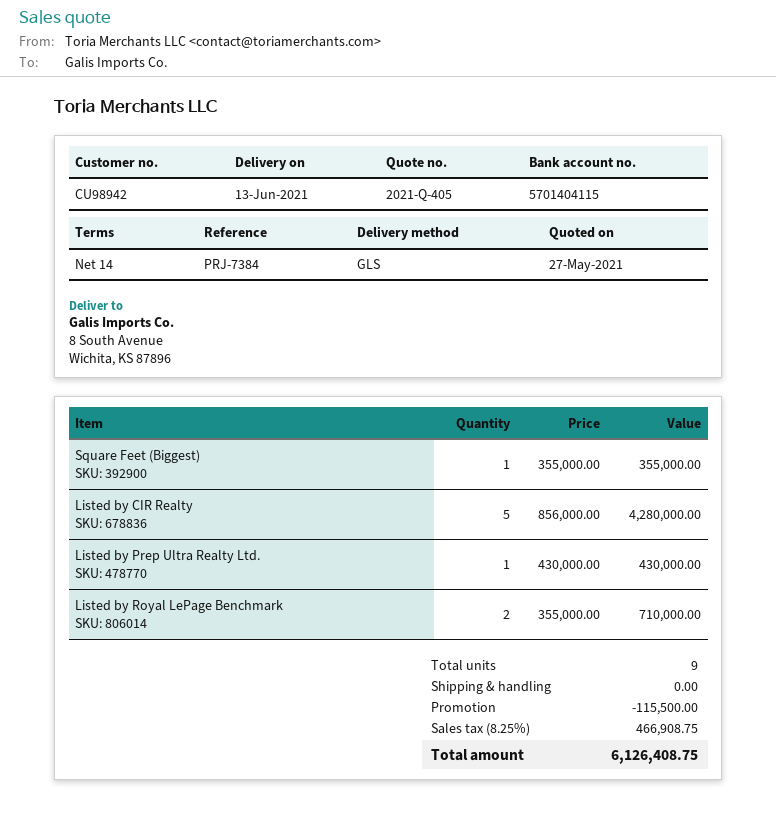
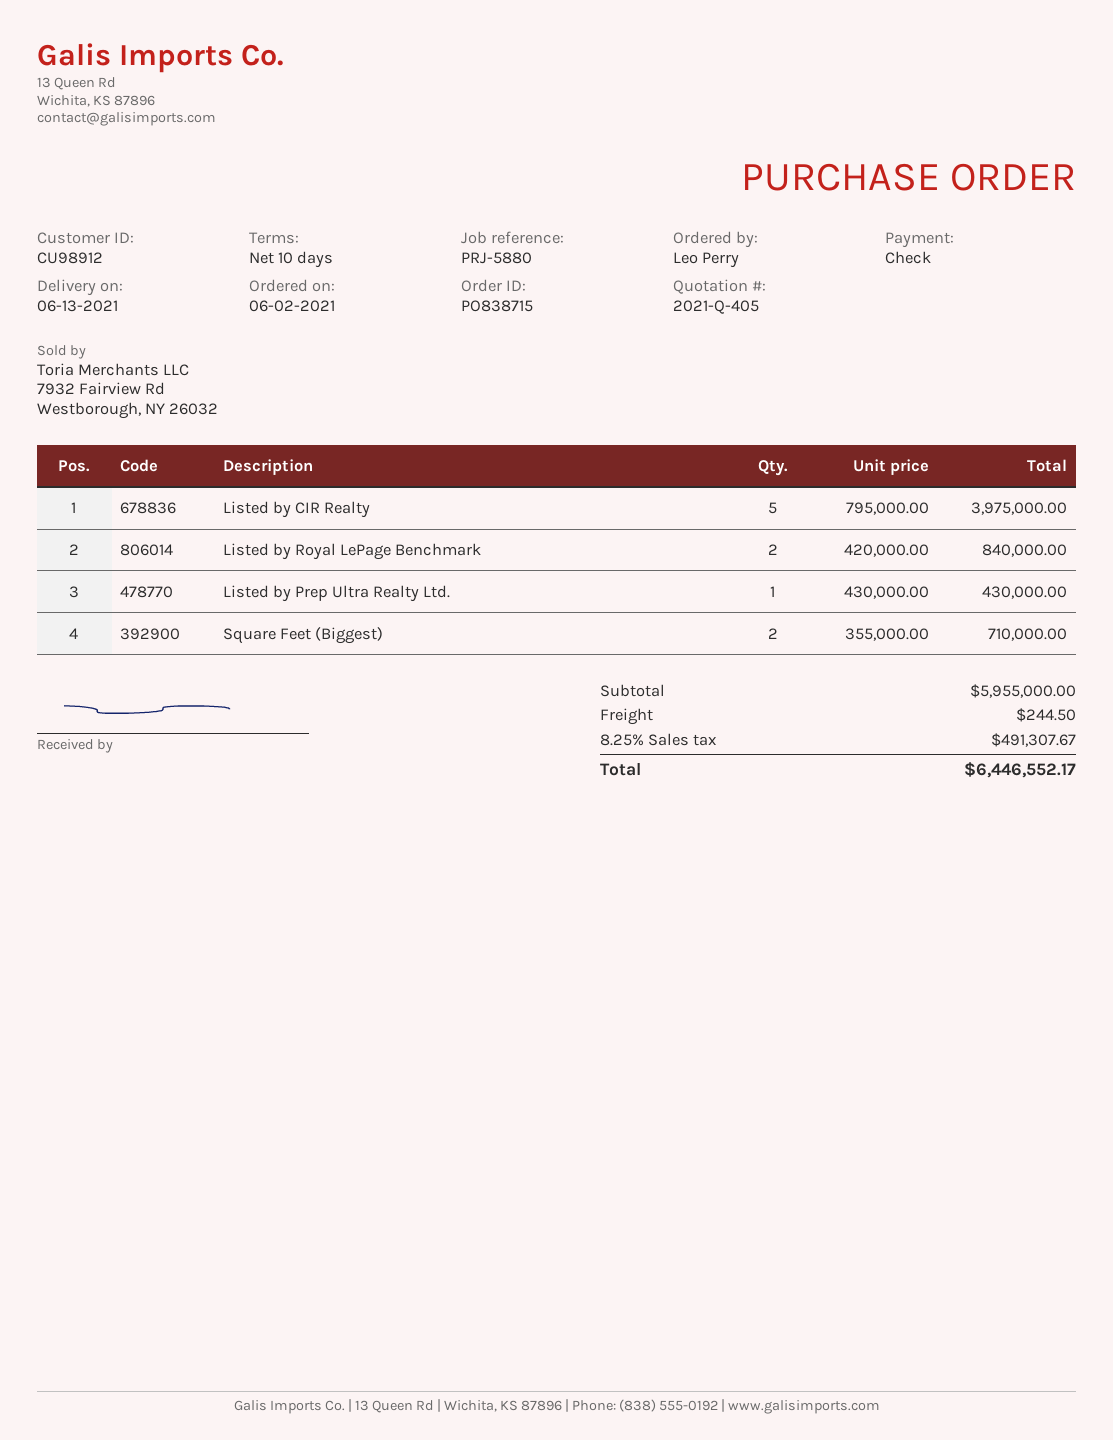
payment terms: 14 days -> 10 days
customer number: CU98942 -> CU98912
reference: PRJ-7384 -> PRJ-5880
Square Feet (Biggest): 1 x 355000.00 = 355000.00 -> 2 x 355000.00 = 710000.00
Listed by CIR Realty: 5 x 856000.00 = 4280000.00 -> 5 x 795000.00 = 3975000.00
Listed by Royal LePage Benchmark: 2 x 355000.00 = 710000.00 -> 2 x 420000.00 = 840000.00
discount: 115500.00 -> none
shipping: 0.00 -> 244.50
tax: 8.25% = 466908.75 -> 8.25% = 491307.67
total: 6126408.75 -> 6446552.17

